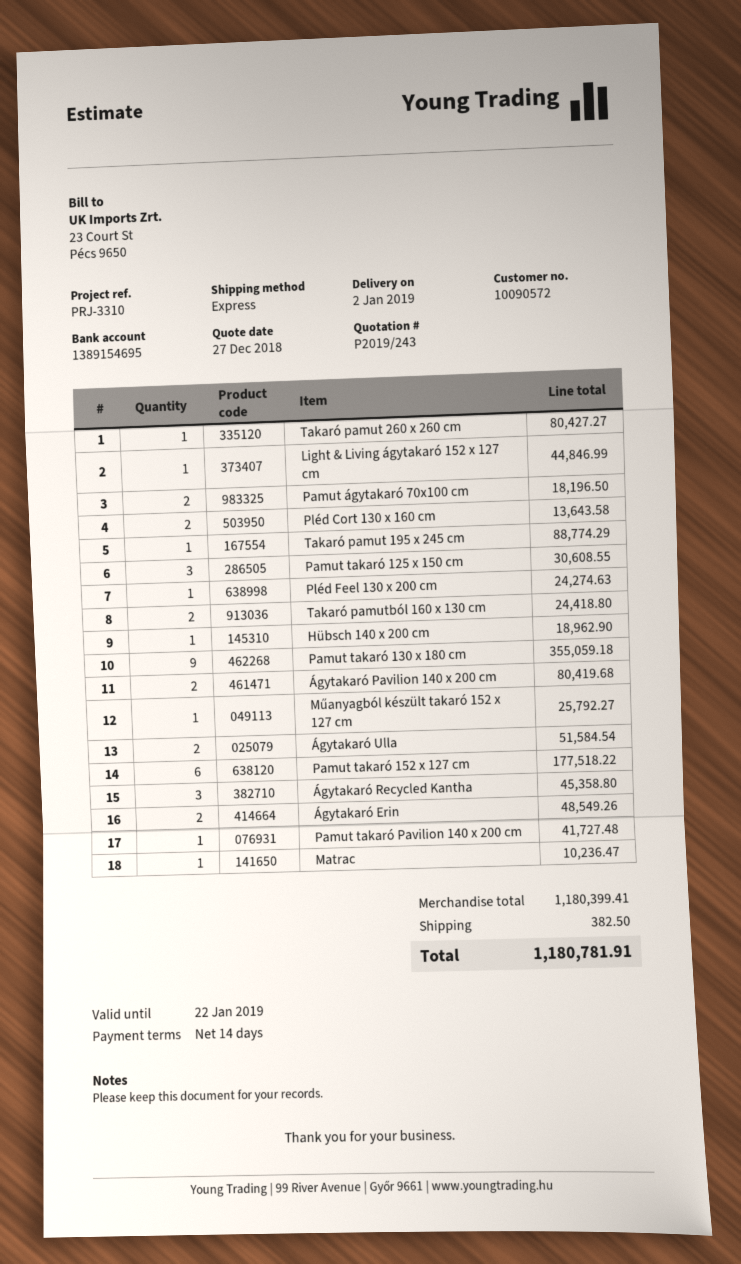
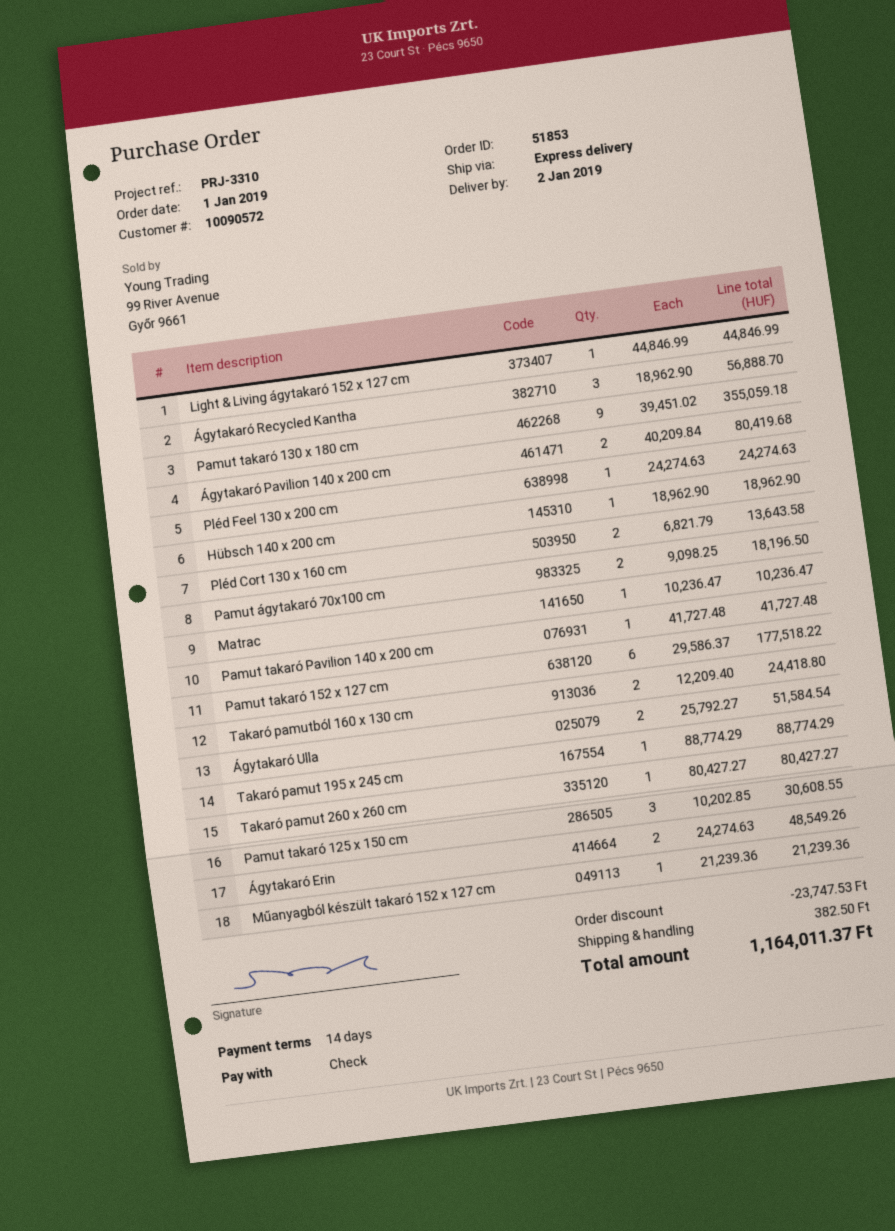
Műanyagból készült takaró 152 x 127 cm: 1 for 25792.27 -> 1 for 21239.36
Ágytakaró Recycled Kantha: 3 for 45358.80 -> 3 for 56888.70
discount: none -> 23747.53
total: 1180781.91 -> 1164011.37

